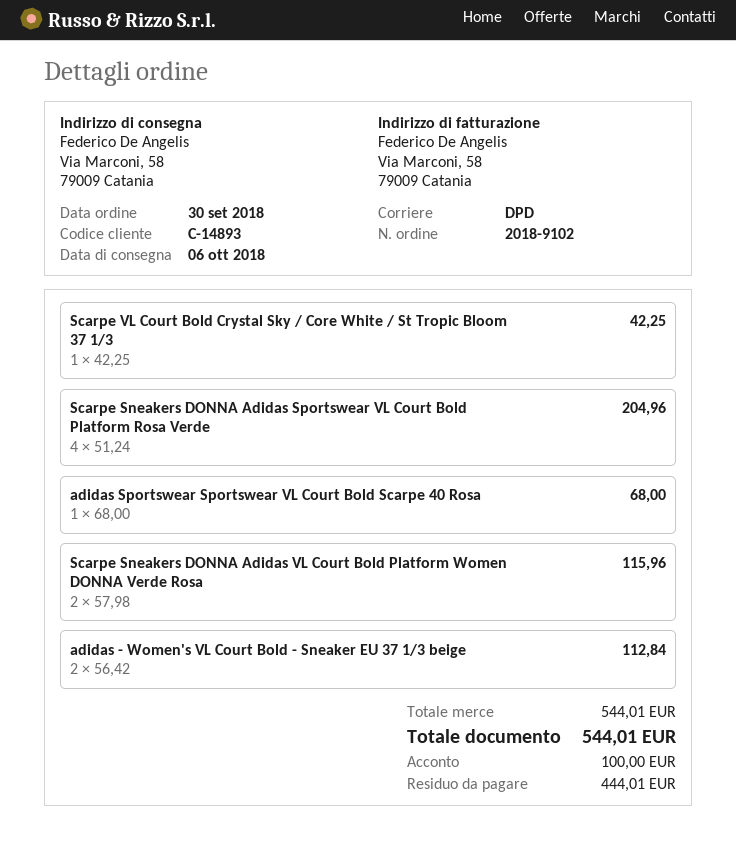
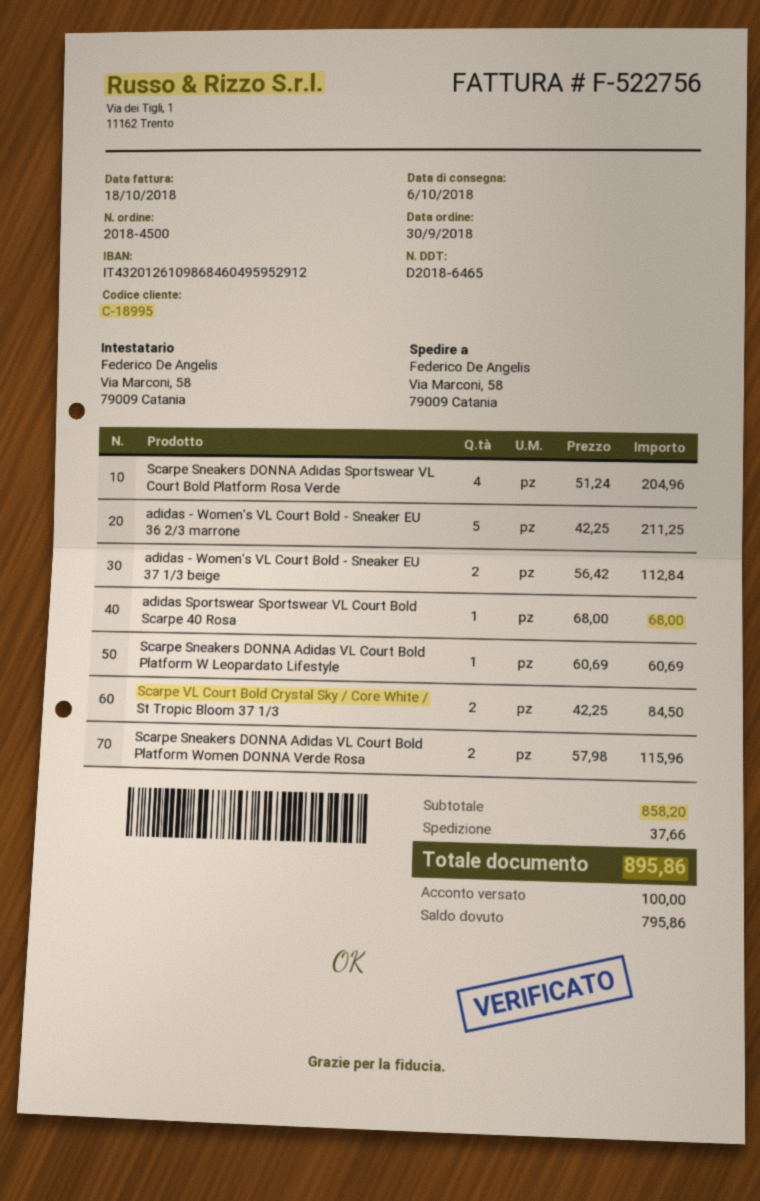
order number: 2018-9102 -> 2018-4500
customer number: C-14893 -> C-18995
Scarpe VL Court Bold Crystal Sky / Core White / St Tropic Bloom 37 1/3: 1 x 42.25 = 42.25 -> 2 x 42.25 = 84.50
adidas - Women's VL Court Bold - Sneaker EU 36 2/3 marrone: none -> 5 x 42.25 = 211.25
Scarpe Sneakers DONNA Adidas VL Court Bold Platform W Leopardato Lifestyle: none -> 1 x 60.69 = 60.69
subtotal: 544.01 -> 858.20
shipping: none -> 37.66
total: 544.01 -> 895.86
balance: 444.01 -> 795.86

